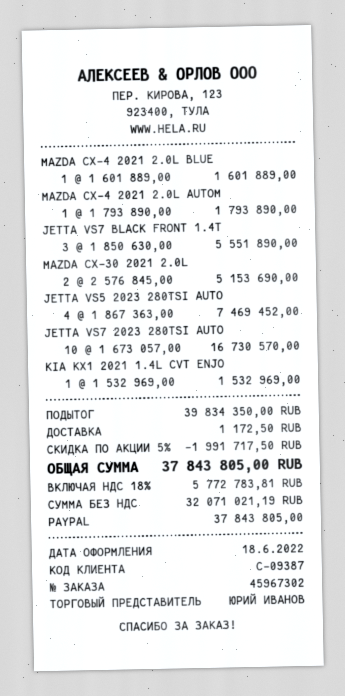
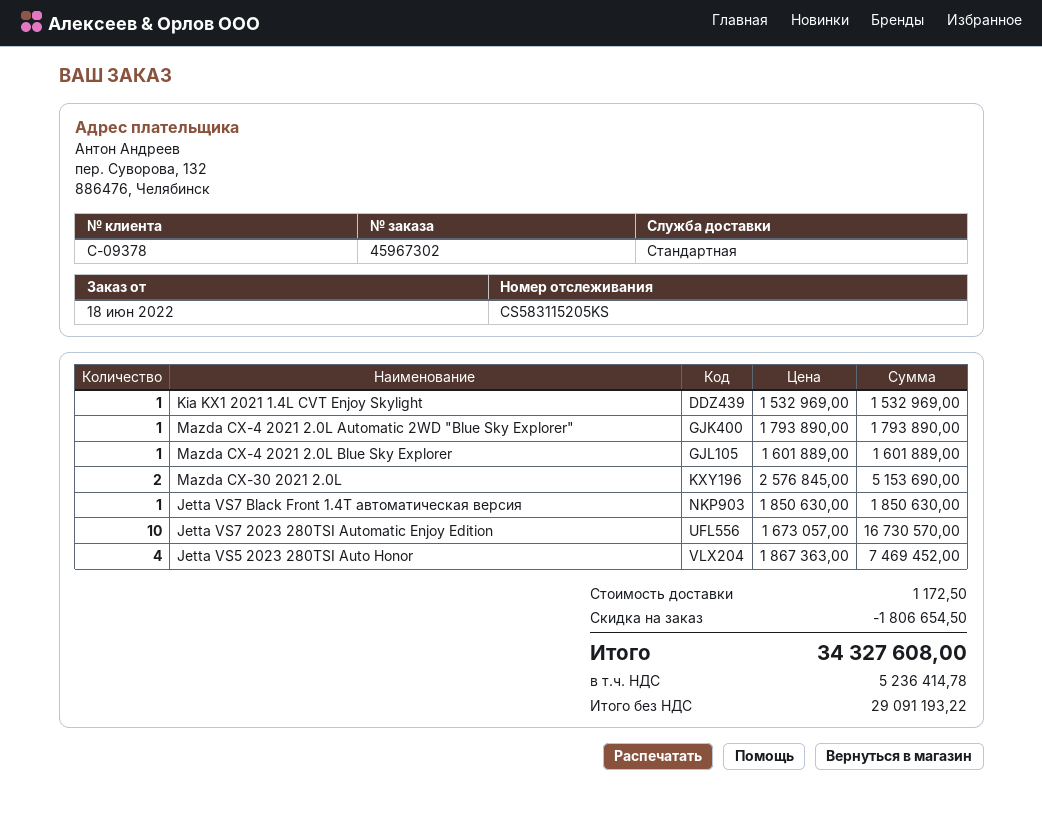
customer number: C-09387 -> C-09378
JETTA VS7 BLACK FRONT 1.4T: 3 x 1850630.00 = 5551890.00 -> 1 x 1850630.00 = 1850630.00
discount: 1991717.50 -> 1806654.50
net: 32071021.19 -> 29091193.22
tax: 5772783.81 -> 5236414.78
total: 37843805.00 -> 34327608.00

